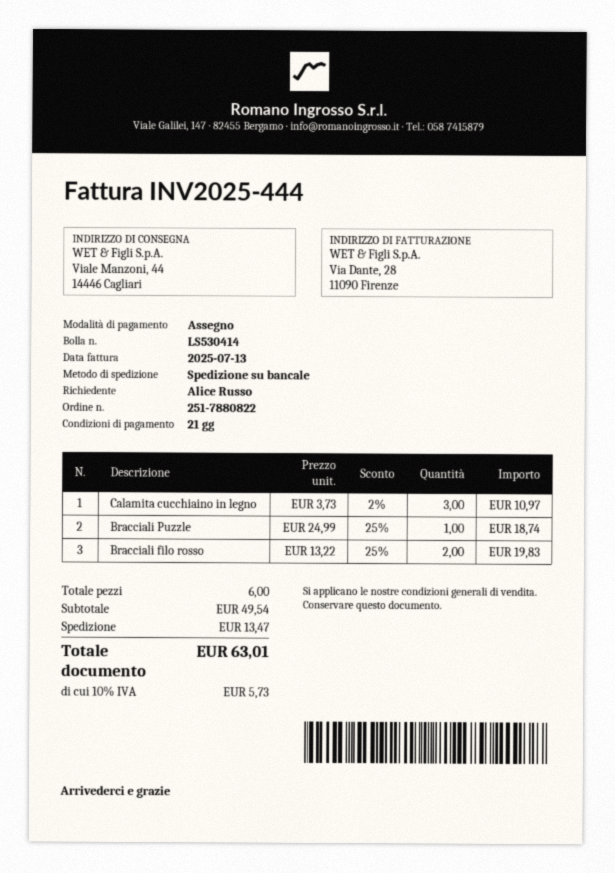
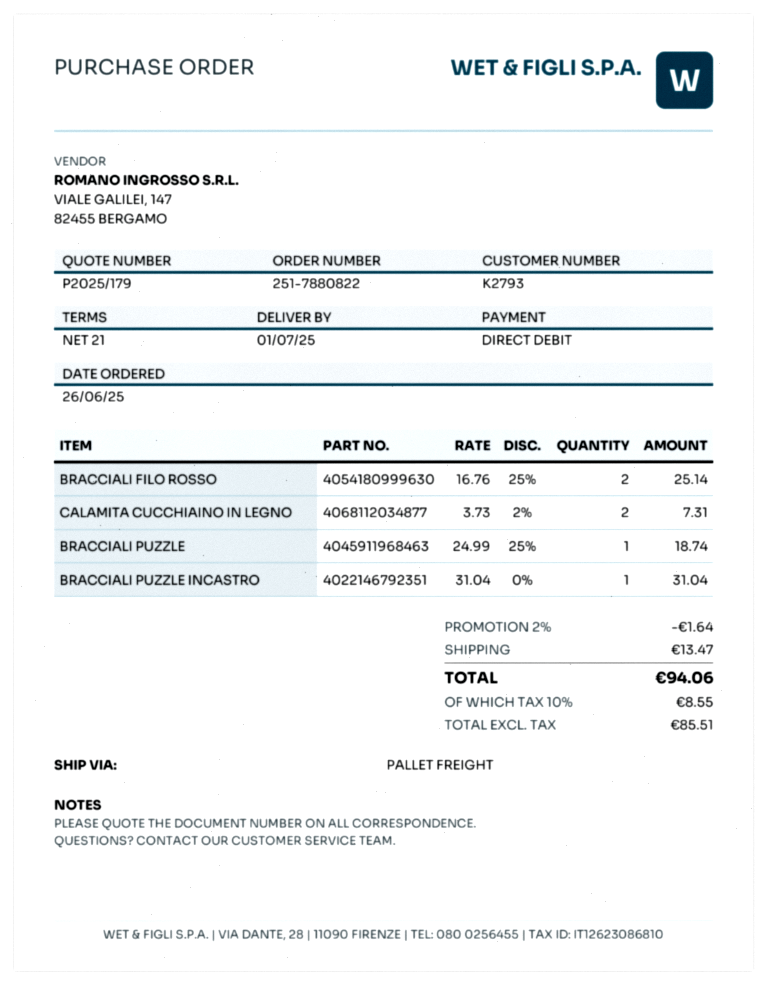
payment method: cheque -> direct debit
Calamita cucchiaino in legno: 3 x 3.73 - 2% = 10.97 -> 2 x 3.73 - 2% = 7.31
Bracciali filo rosso: 2 x 13.22 - 25% = 19.83 -> 2 x 16.76 - 25% = 25.14
BRACCIALI PUZZLE INCASTRO: none -> 1 x 31.04 = 31.04
discount: none -> 2% = 1.64
tax: 10% = 5.73 -> 10% = 8.55
total: 63.01 -> 94.06

